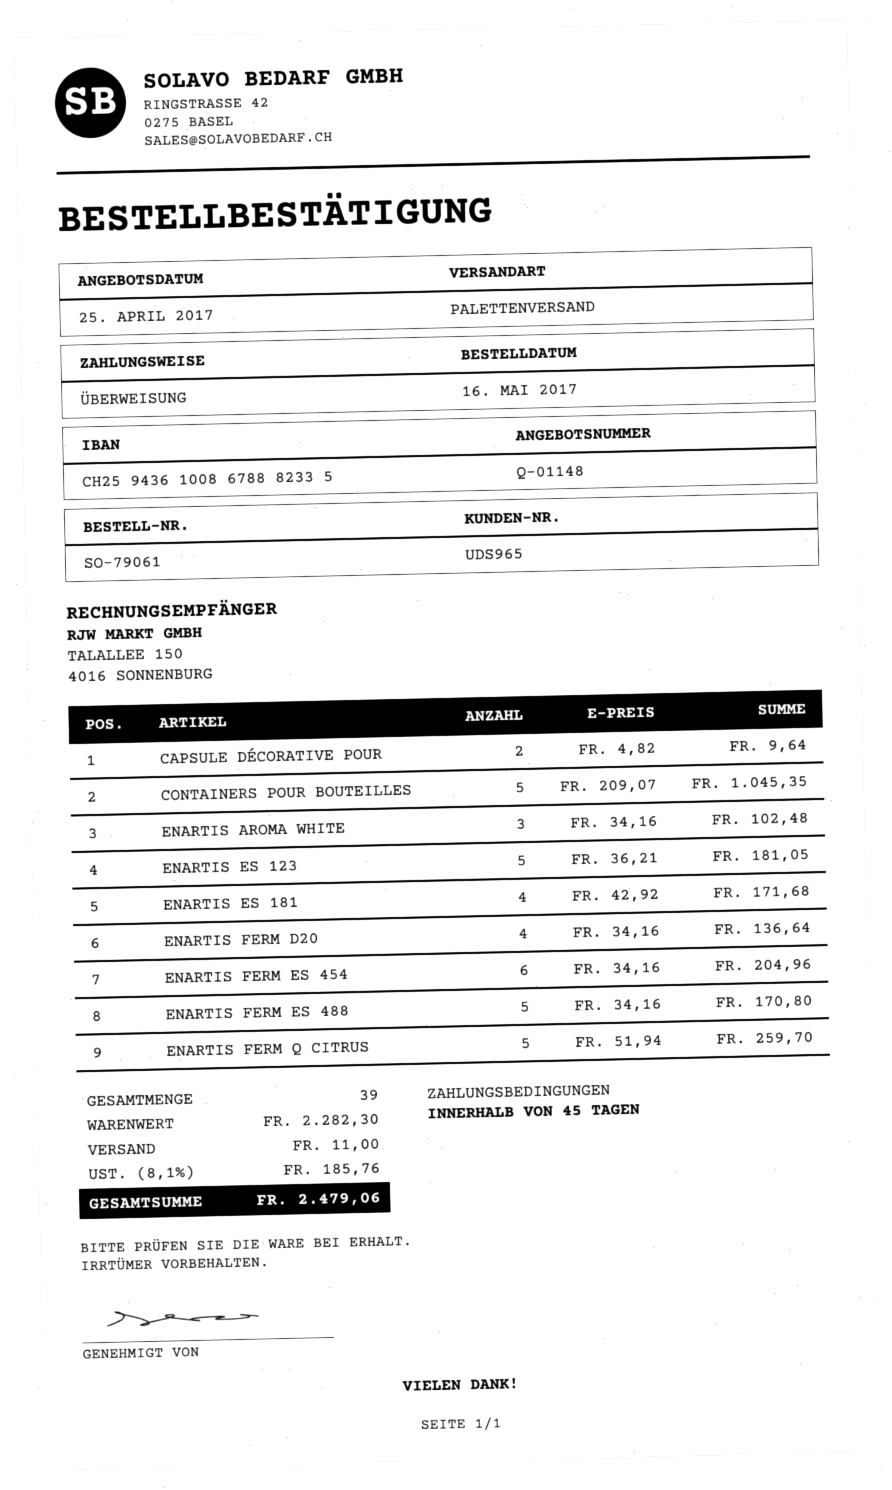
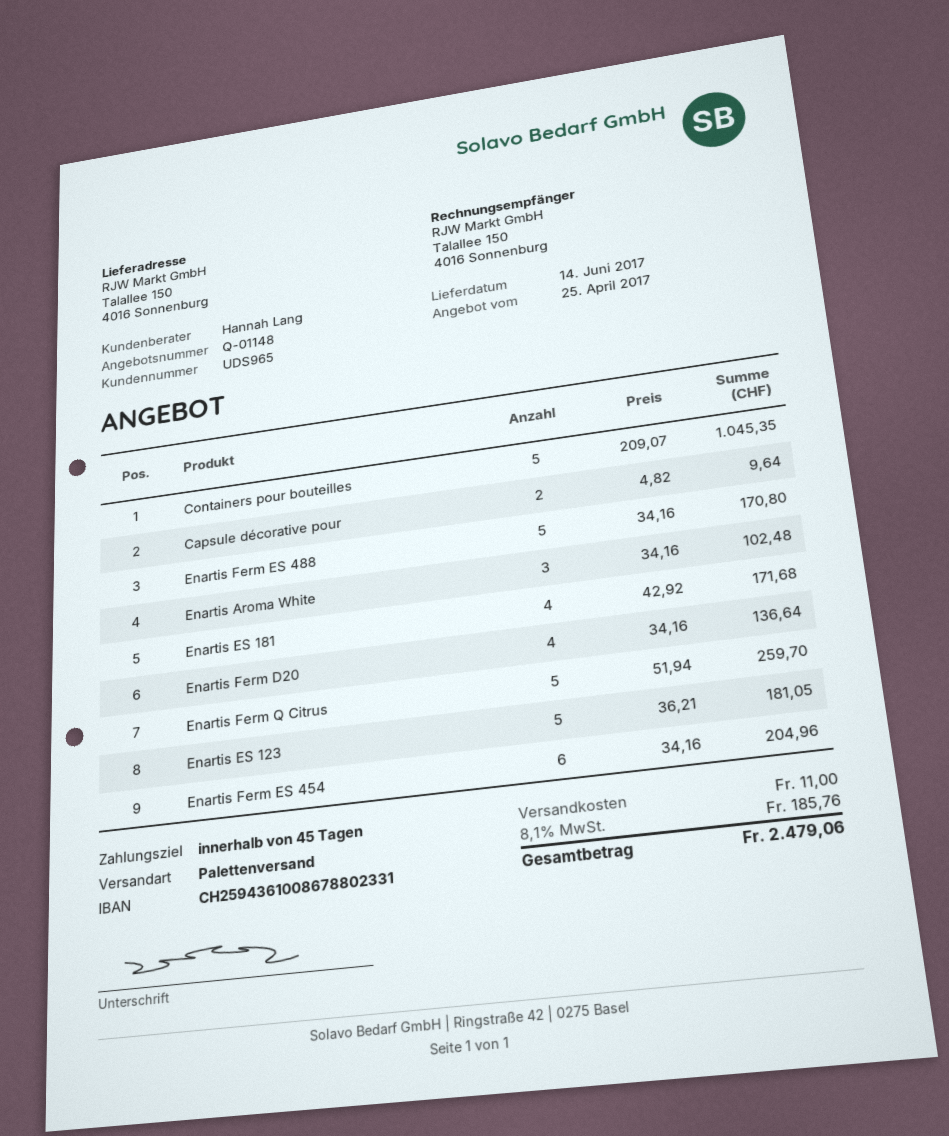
bank account: CH2594361008678882335 -> CH2594361008678802331

